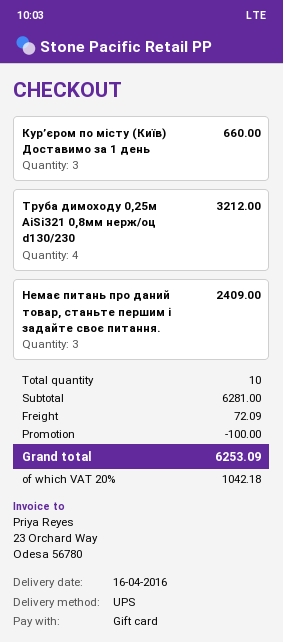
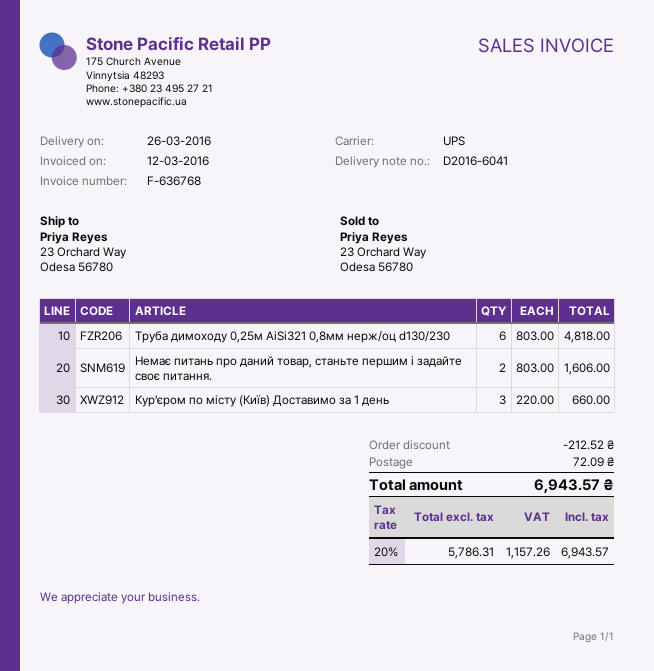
delivery date: 2016-04-16 -> 2016-03-26
Труба димоходу 0,25м AiSi321 0,8мм нерж/оц d130/230: 4 for 3212.00 -> 6 for 4818.00
Немає питань про даний товар, станьте першим і задайте своє питання.: 3 for 2409.00 -> 2 for 1606.00
discount: 100.00 -> 212.52
tax: 20% = 1042.18 -> 20% = 1157.26
total: 6253.09 -> 6943.57

